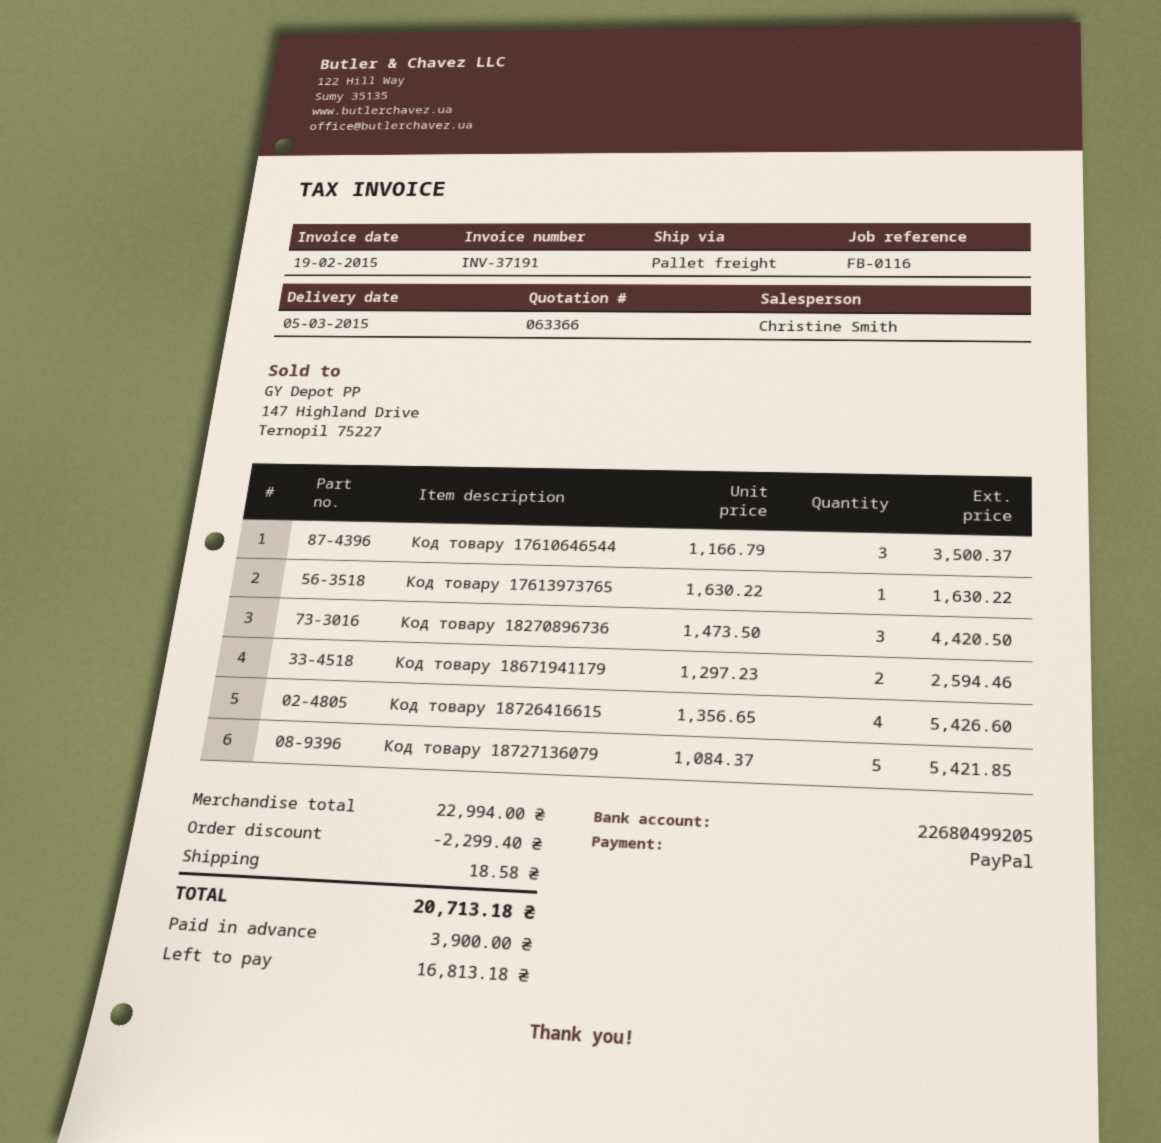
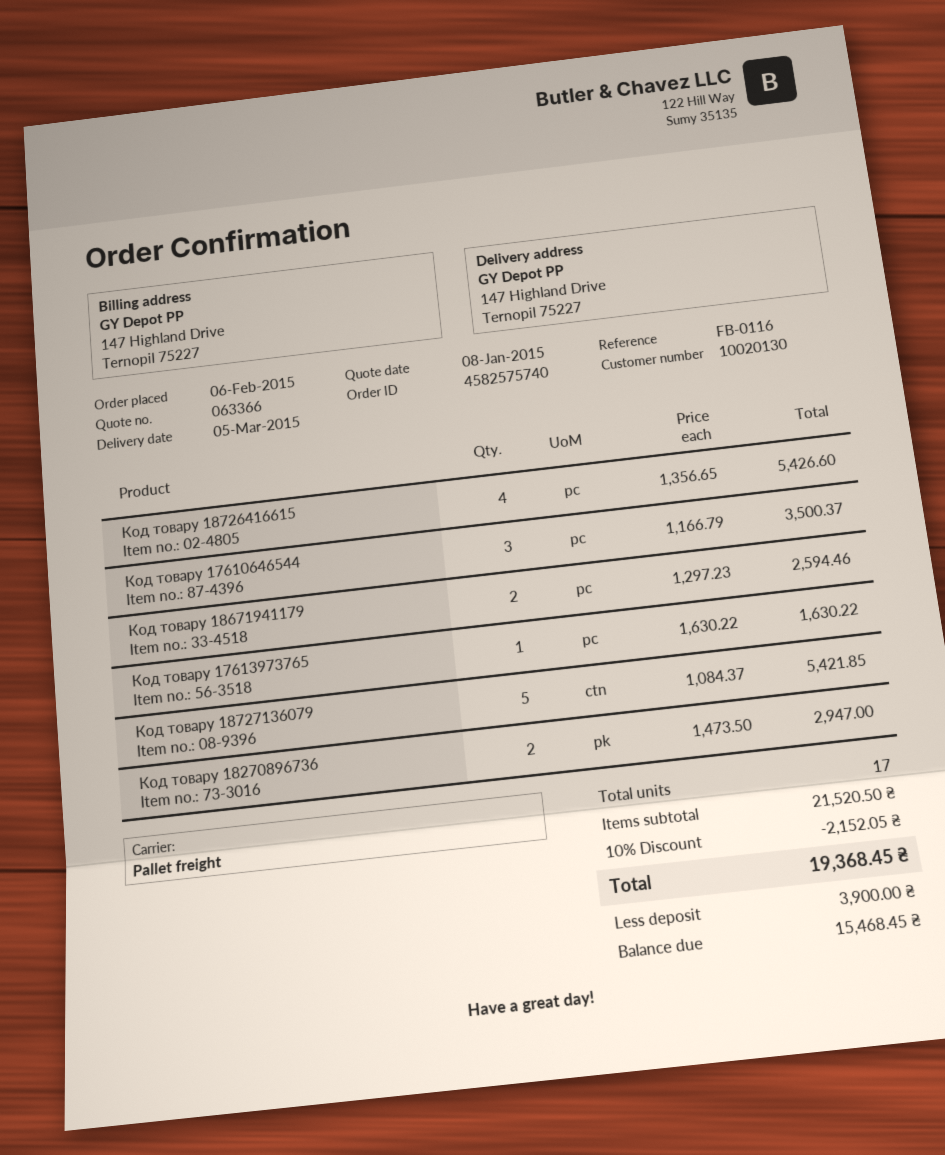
Код товару 18270896736: 3 x 1473.50 = 4420.50 -> 2 x 1473.50 = 2947.00
subtotal: 22994.00 -> 21520.50
discount: 2299.40 -> 2152.05
shipping: 18.58 -> none
total: 20713.18 -> 19368.45
balance: 16813.18 -> 15468.45

